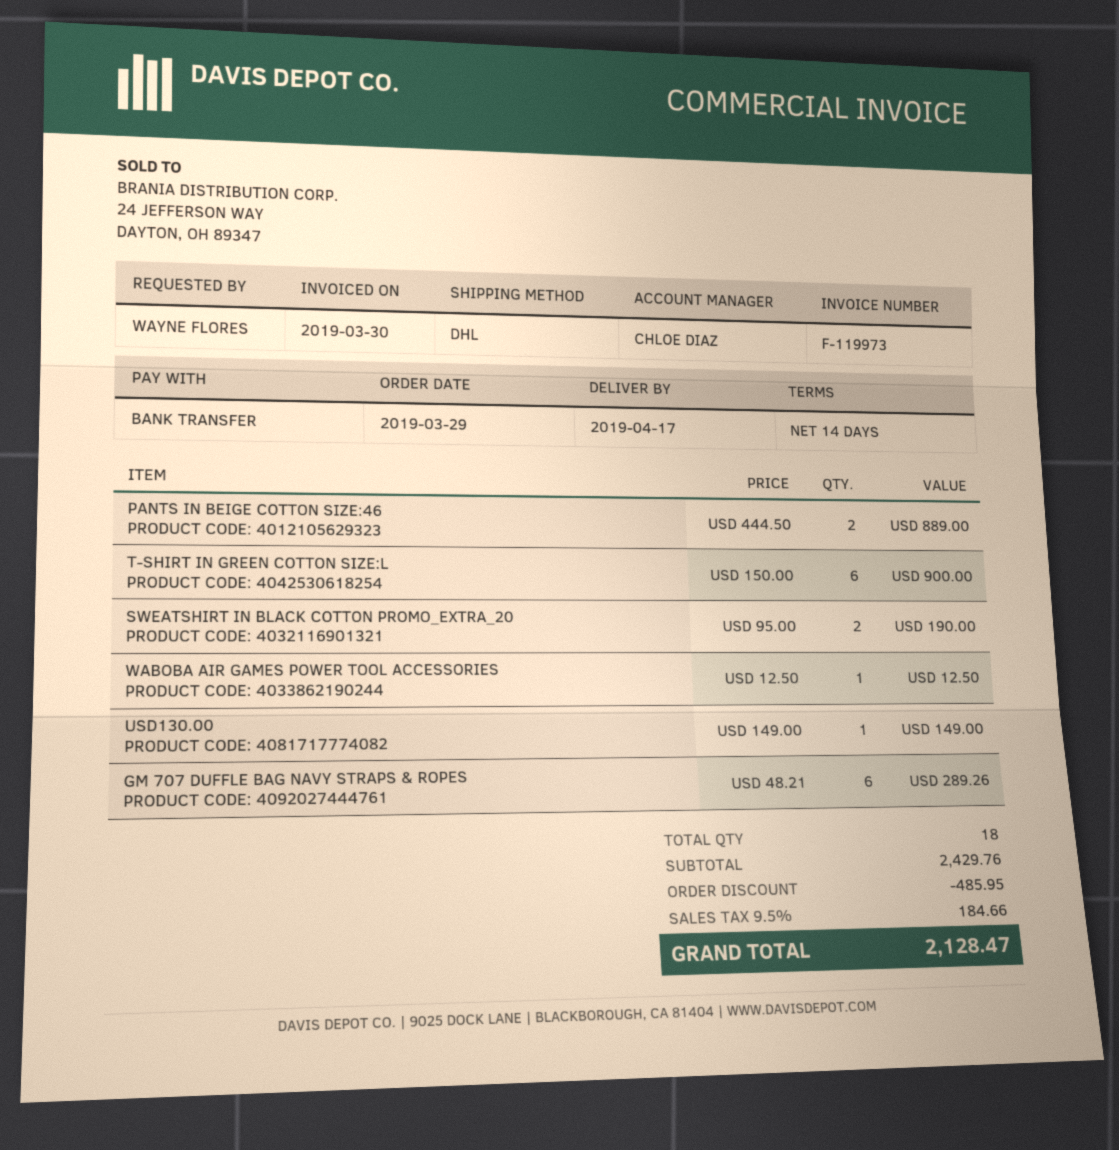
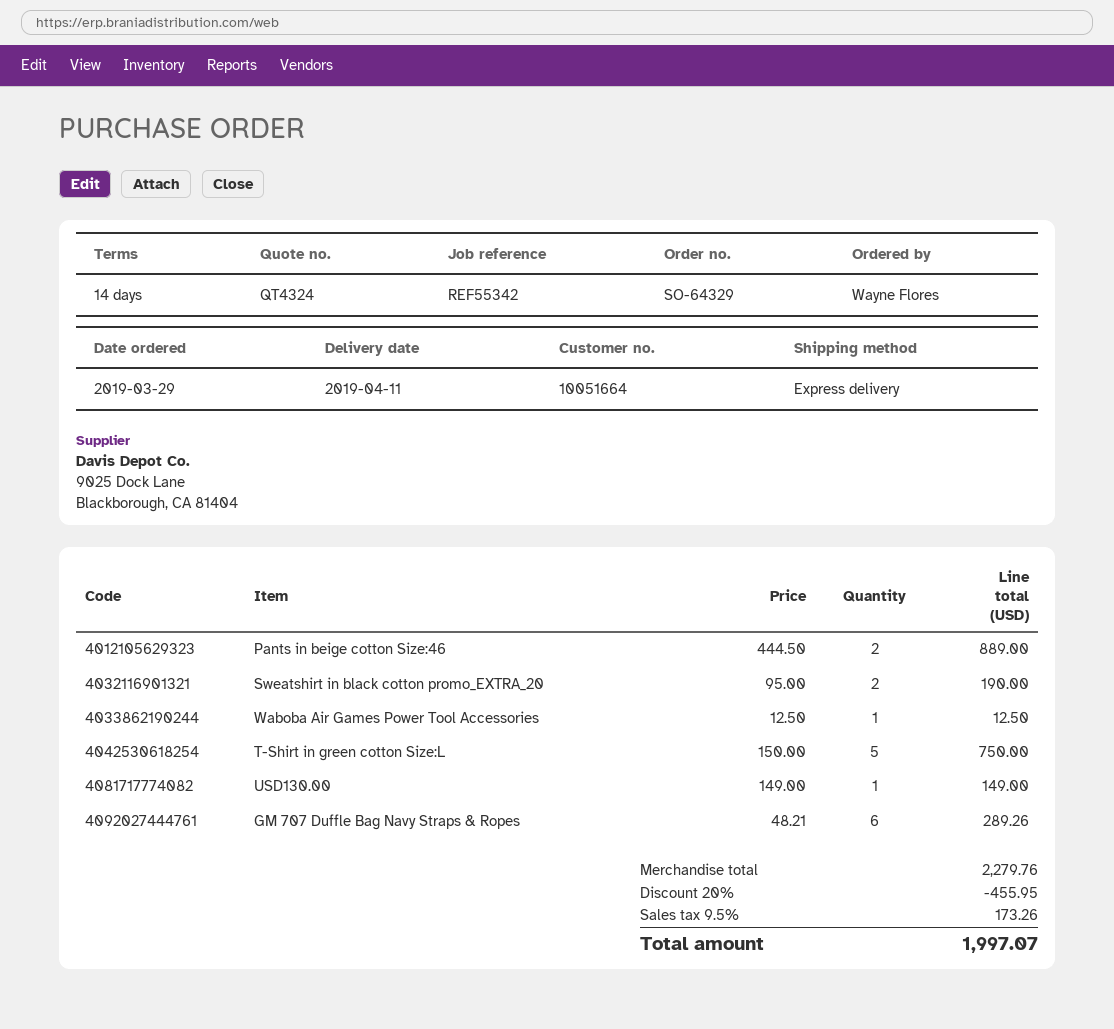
delivery date: 2019-04-17 -> 2019-04-11
shipping method: DHL -> express
T-SHIRT IN GREEN COTTON SIZE:L: 6 x 150.00 = 900.00 -> 5 x 150.00 = 750.00
subtotal: 2429.76 -> 2279.76
discount: 485.95 -> 455.95
tax: 9.5% = 184.66 -> 9.5% = 173.26
total: 2128.47 -> 1997.07

